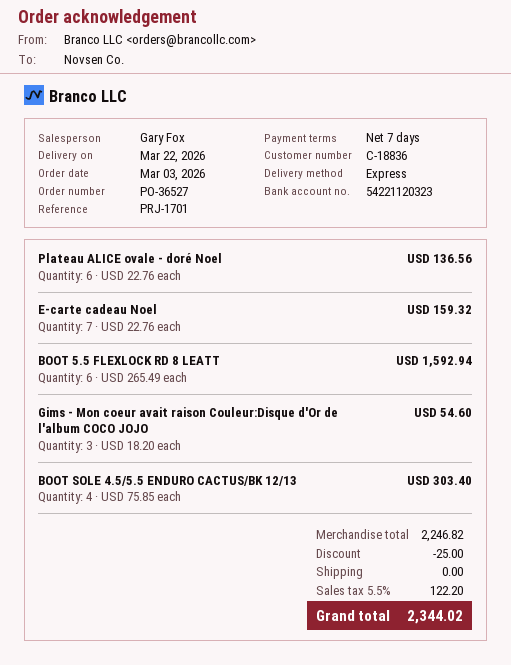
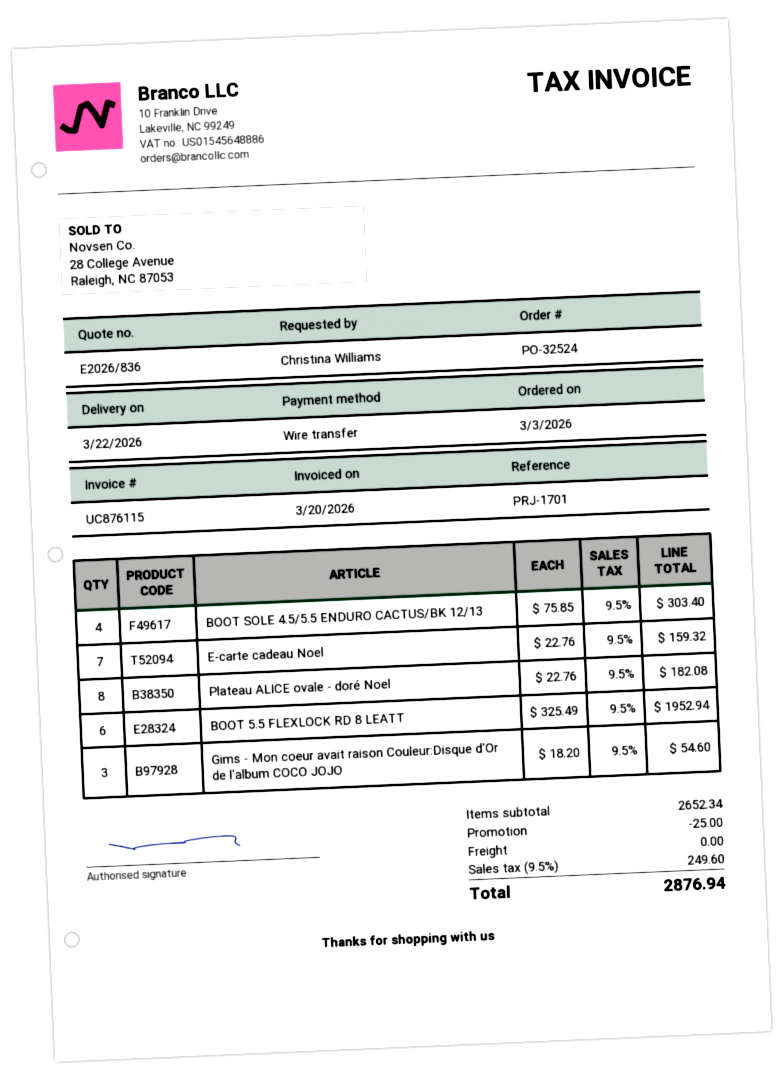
order number: PO-36527 -> PO-32524
Plateau ALICE ovale - doré Noel: 6 x 22.76 = 136.56 -> 8 x 22.76 = 182.08
BOOT 5.5 FLEXLOCK RD 8 LEATT: 6 x 265.49 = 1592.94 -> 6 x 325.49 = 1952.94
subtotal: 2246.82 -> 2652.34
tax: 5.5% = 122.20 -> 9.5% = 249.60
total: 2344.02 -> 2876.94

